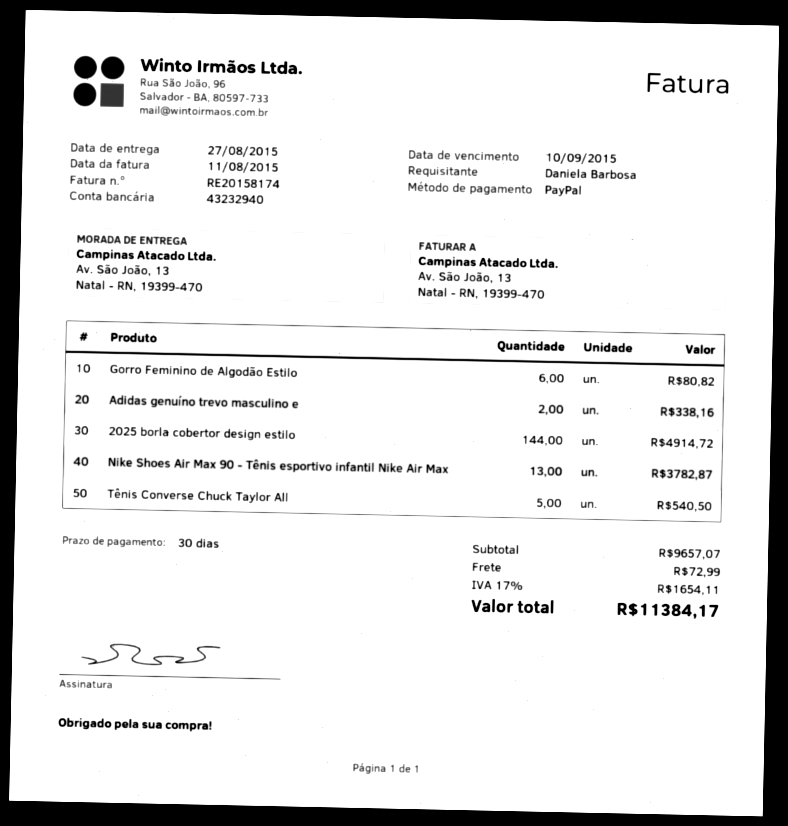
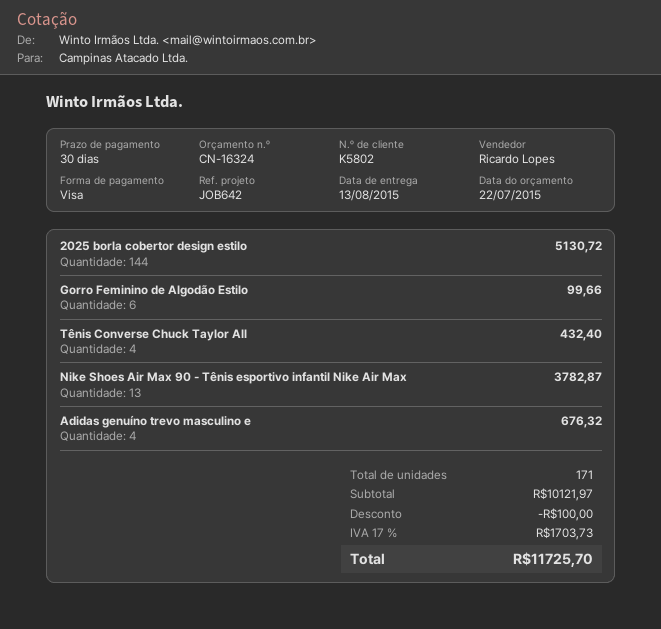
delivery date: 2015-08-27 -> 2015-08-13
payment method: PayPal -> Visa
Gorro Feminino de Algodão Estilo: 6 for 80.82 -> 6 for 99.66
Adidas genuíno trevo masculino e: 2 for 338.16 -> 4 for 676.32
2025 borla cobertor design estilo: 144 for 4914.72 -> 144 for 5130.72
Tênis Converse Chuck Taylor All: 5 for 540.50 -> 4 for 432.40
subtotal: 9657.07 -> 10121.97
discount: none -> 100.00
shipping: 72.99 -> none
tax: 17% = 1654.11 -> 17% = 1703.73
total: 11384.17 -> 11725.70

